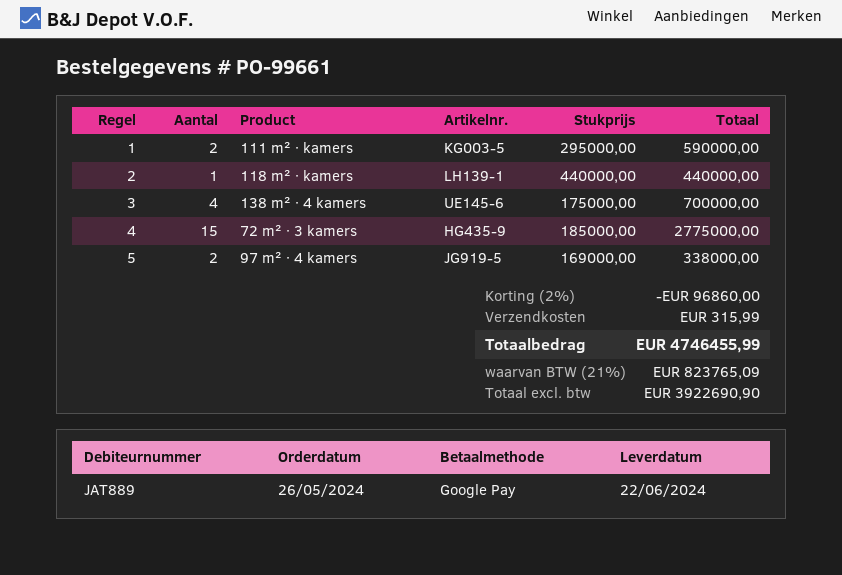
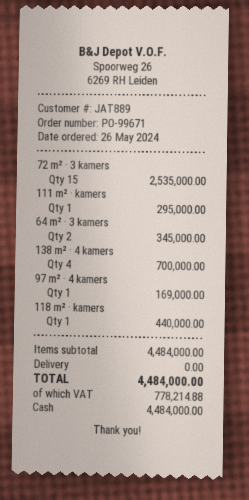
order number: PO-99661 -> PO-99671
payment method: Google Pay -> cash
111 m² · kamers: 2 for 590000.00 -> 1 for 295000.00
72 m² · 3 kamers: 15 for 2775000.00 -> 15 for 2535000.00
97 m² · 4 kamers: 2 for 338000.00 -> 1 for 169000.00
64 m² · 3 kamers: none -> 2 for 345000.00
discount: 2% = 96860.00 -> none
shipping: 315.99 -> 0.00
tax: 823765.09 -> 778214.88
total: 4746455.99 -> 4484000.00

